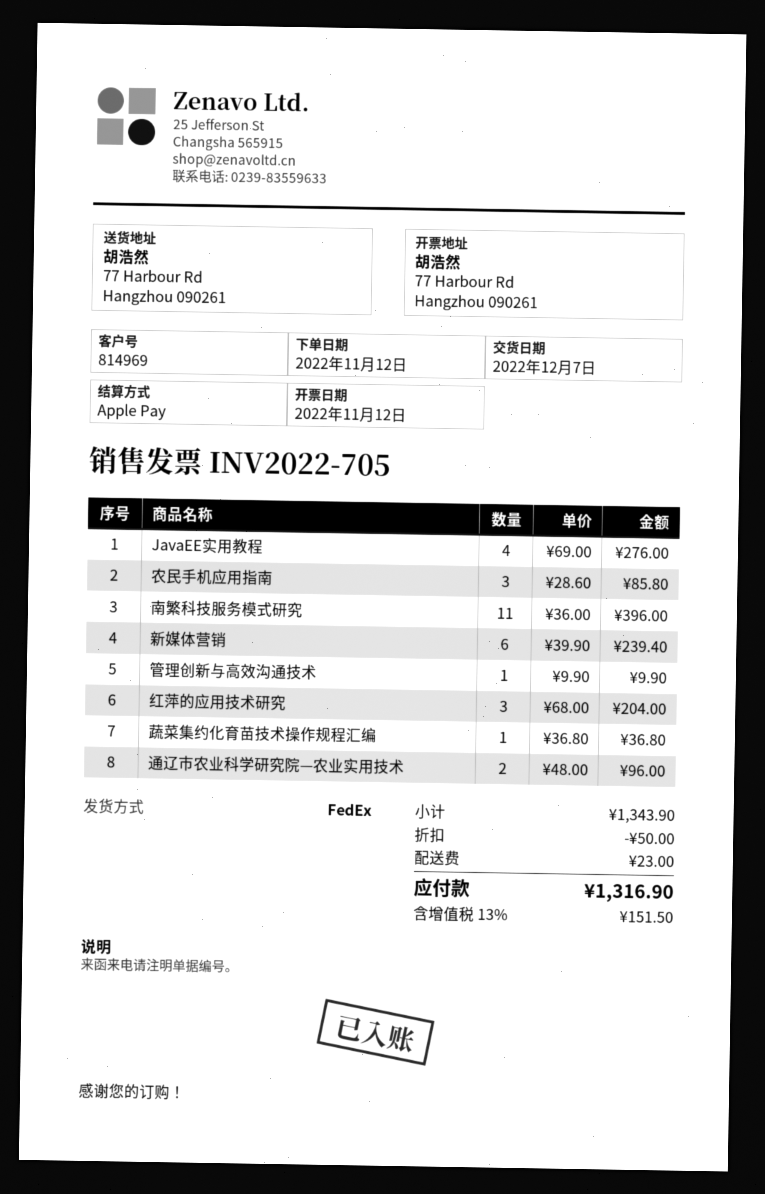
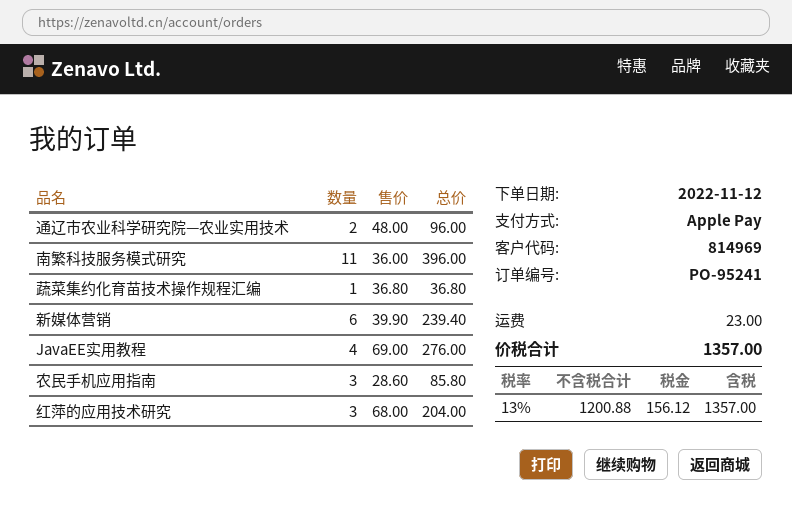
管理创新与高效沟通技术: 1 x 9.90 = 9.90 -> none
discount: 50.00 -> none
tax: 13% = 151.50 -> 13% = 156.12
total: 1316.90 -> 1357.00

